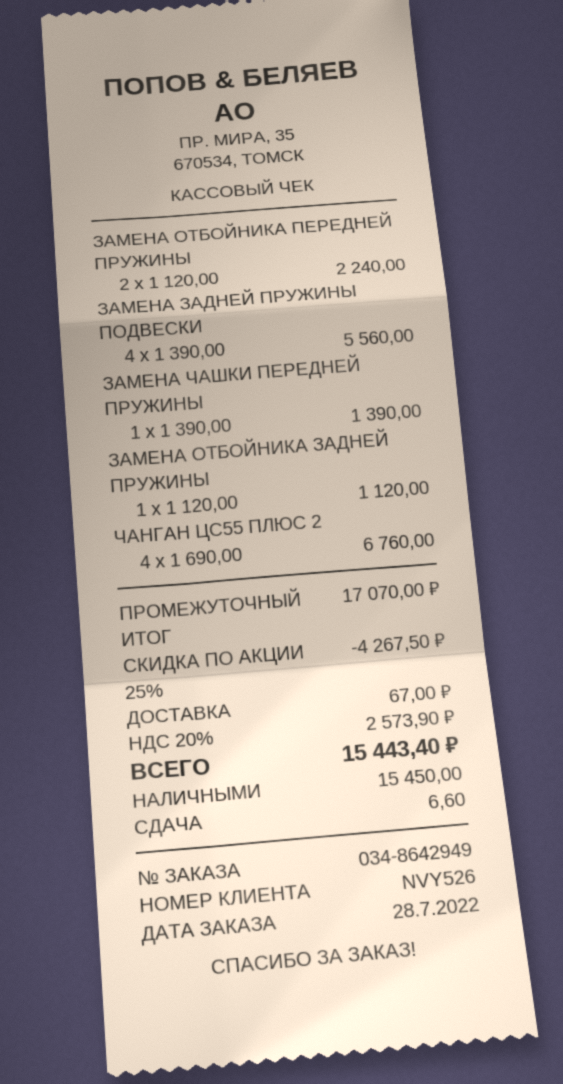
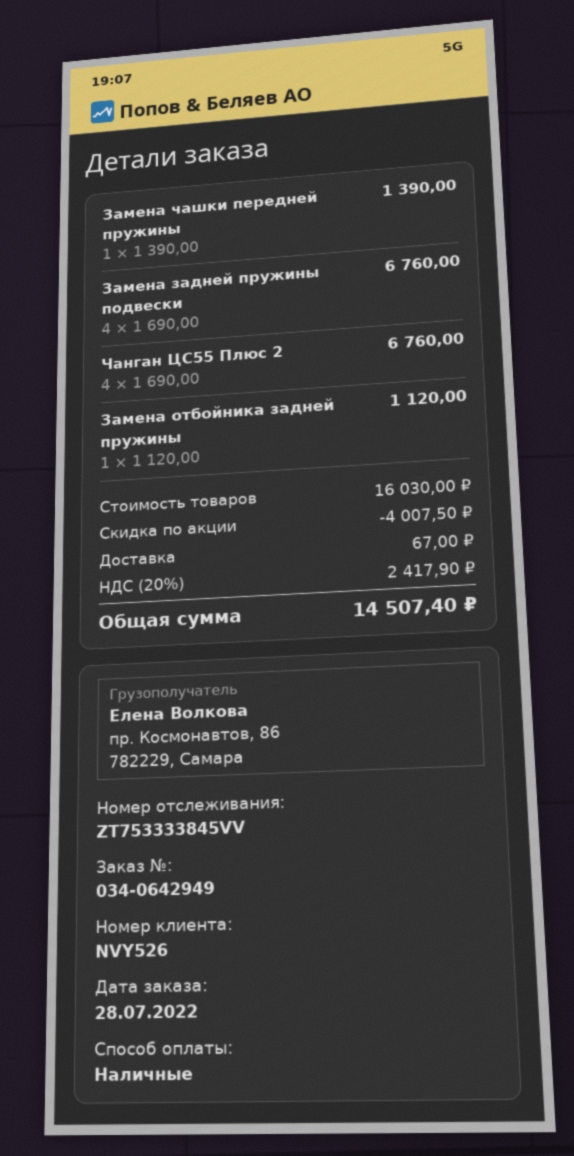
order number: 034-8642949 -> 034-0642949
ЗАМЕНА ОТБОЙНИКА ПЕРЕДНЕЙ ПРУЖИНЫ: 2 x 1120.00 = 2240.00 -> none
ЗАМЕНА ЗАДНЕЙ ПРУЖИНЫ ПОДВЕСКИ: 4 x 1390.00 = 5560.00 -> 4 x 1690.00 = 6760.00
subtotal: 17070.00 -> 16030.00
discount: 4267.50 -> 4007.50
tax: 20% = 2573.90 -> 20% = 2417.90
total: 15443.40 -> 14507.40

